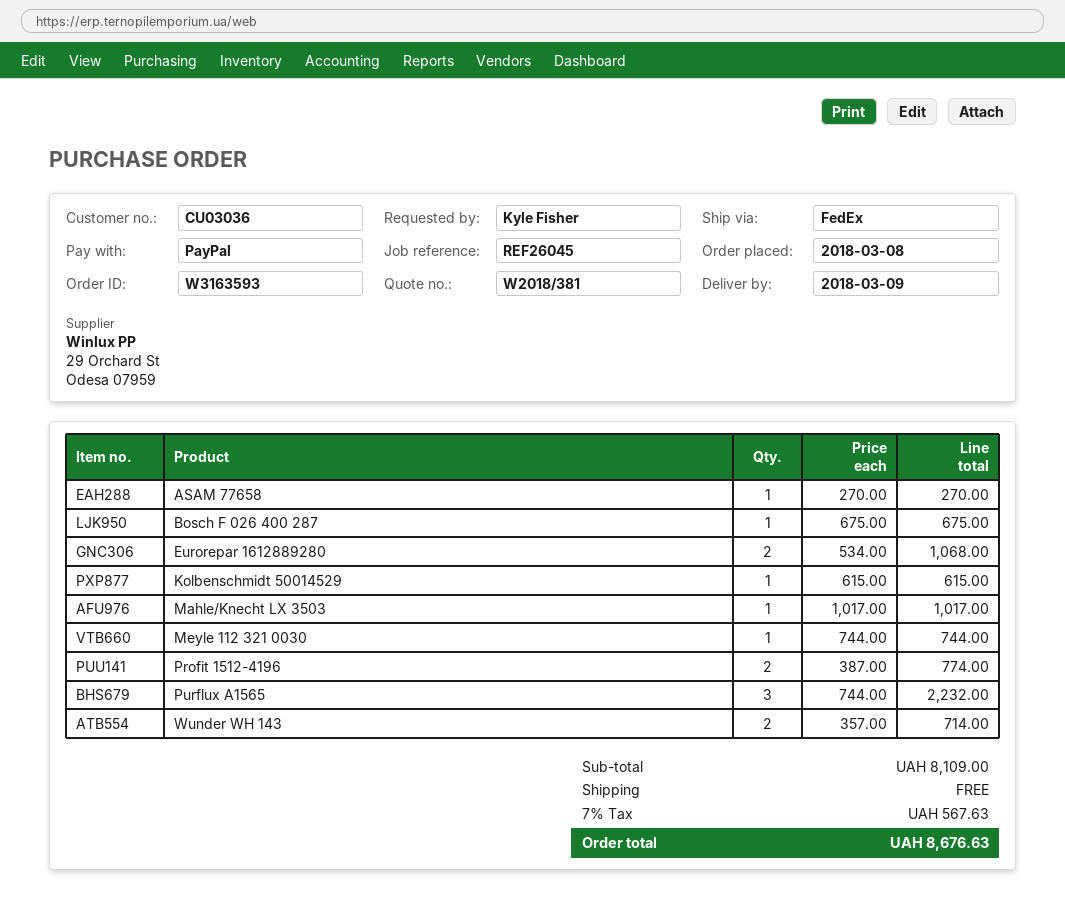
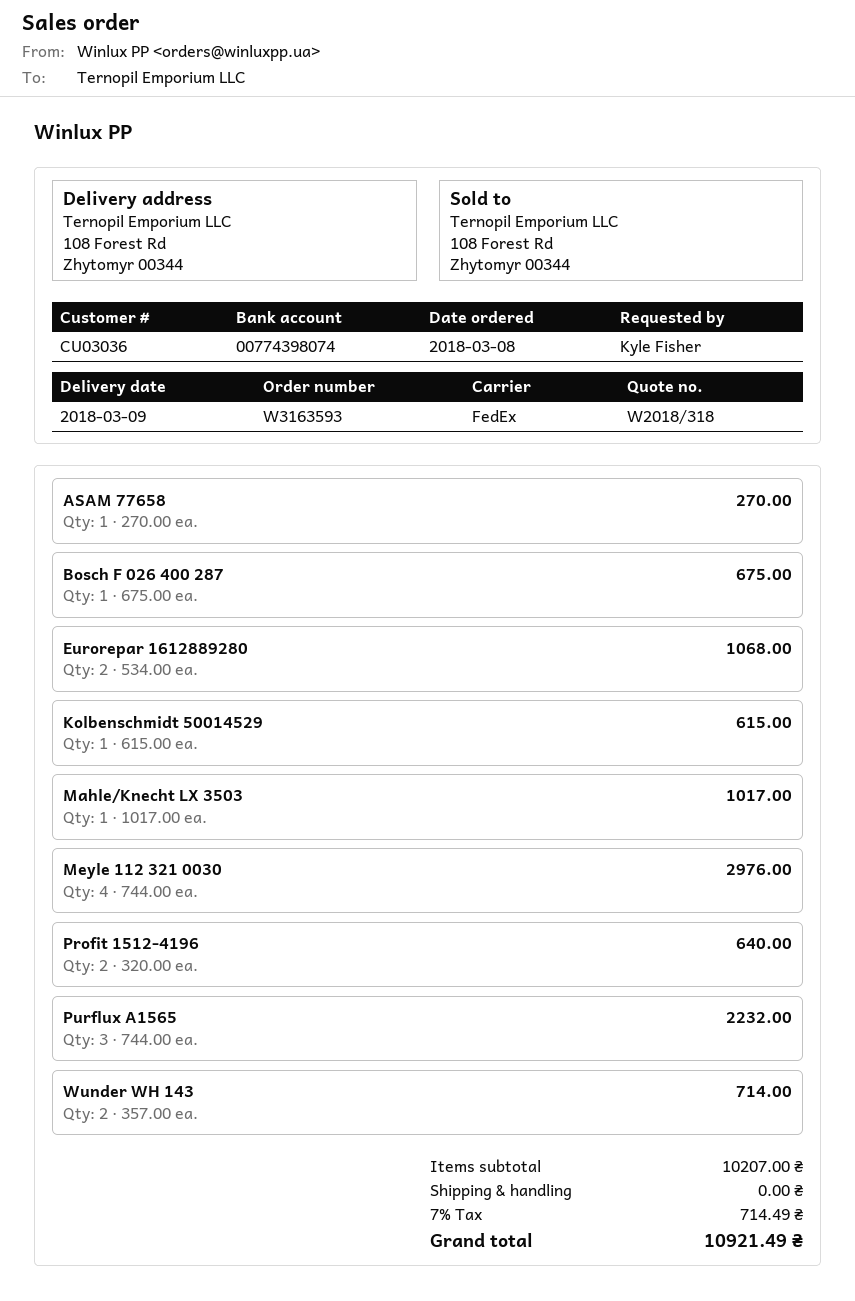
quote number: W2018/381 -> W2018/318
Meyle 112 321 0030: 1 x 744.00 = 744.00 -> 4 x 744.00 = 2976.00
Profit 1512-4196: 2 x 387.00 = 774.00 -> 2 x 320.00 = 640.00
subtotal: 8109.00 -> 10207.00
tax: 7% = 567.63 -> 7% = 714.49
total: 8676.63 -> 10921.49

